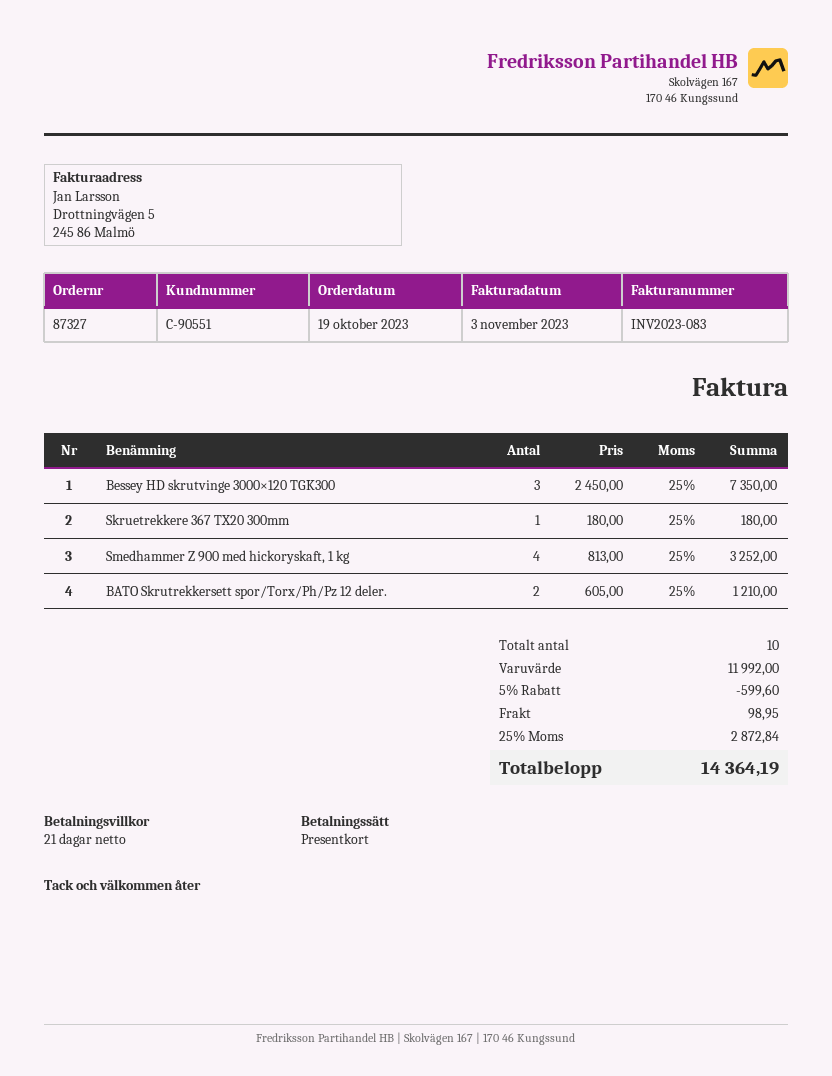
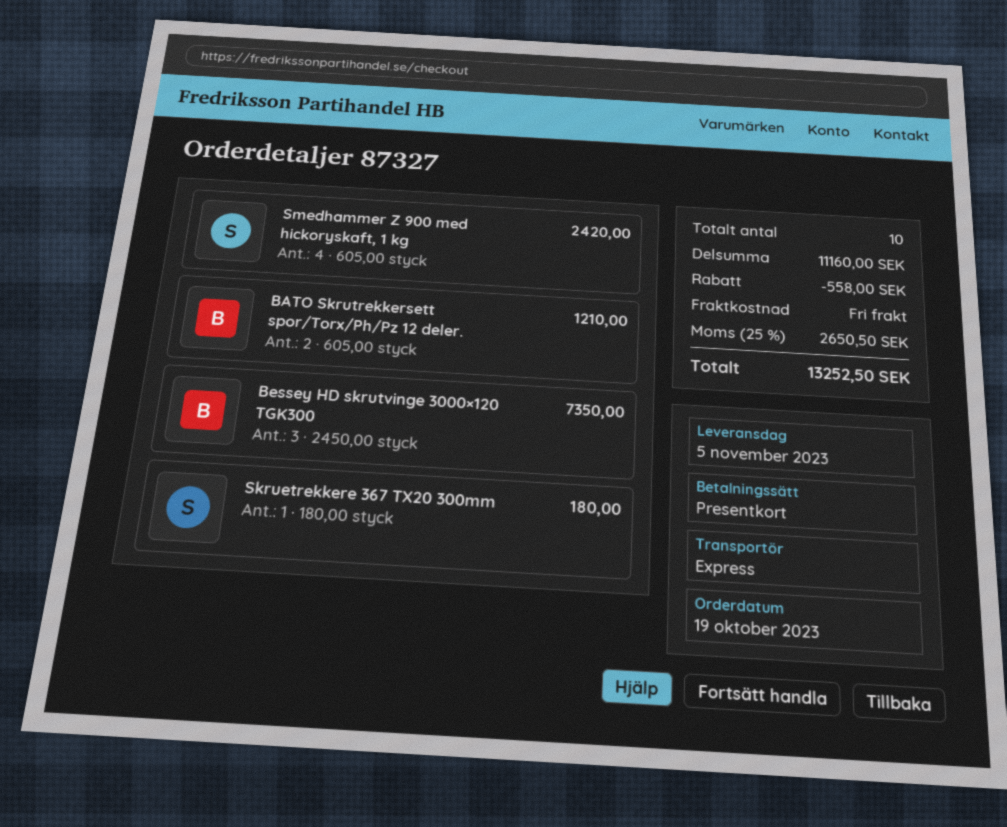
Smedhammer Z 900 med hickoryskaft, 1 kg: 4 x 813.00 = 3252.00 -> 4 x 605.00 = 2420.00
subtotal: 11992.00 -> 11160.00
discount: 599.60 -> 558.00
shipping: 98.95 -> 0.00
tax: 25% = 2872.84 -> 25% = 2650.50
total: 14364.19 -> 13252.50

